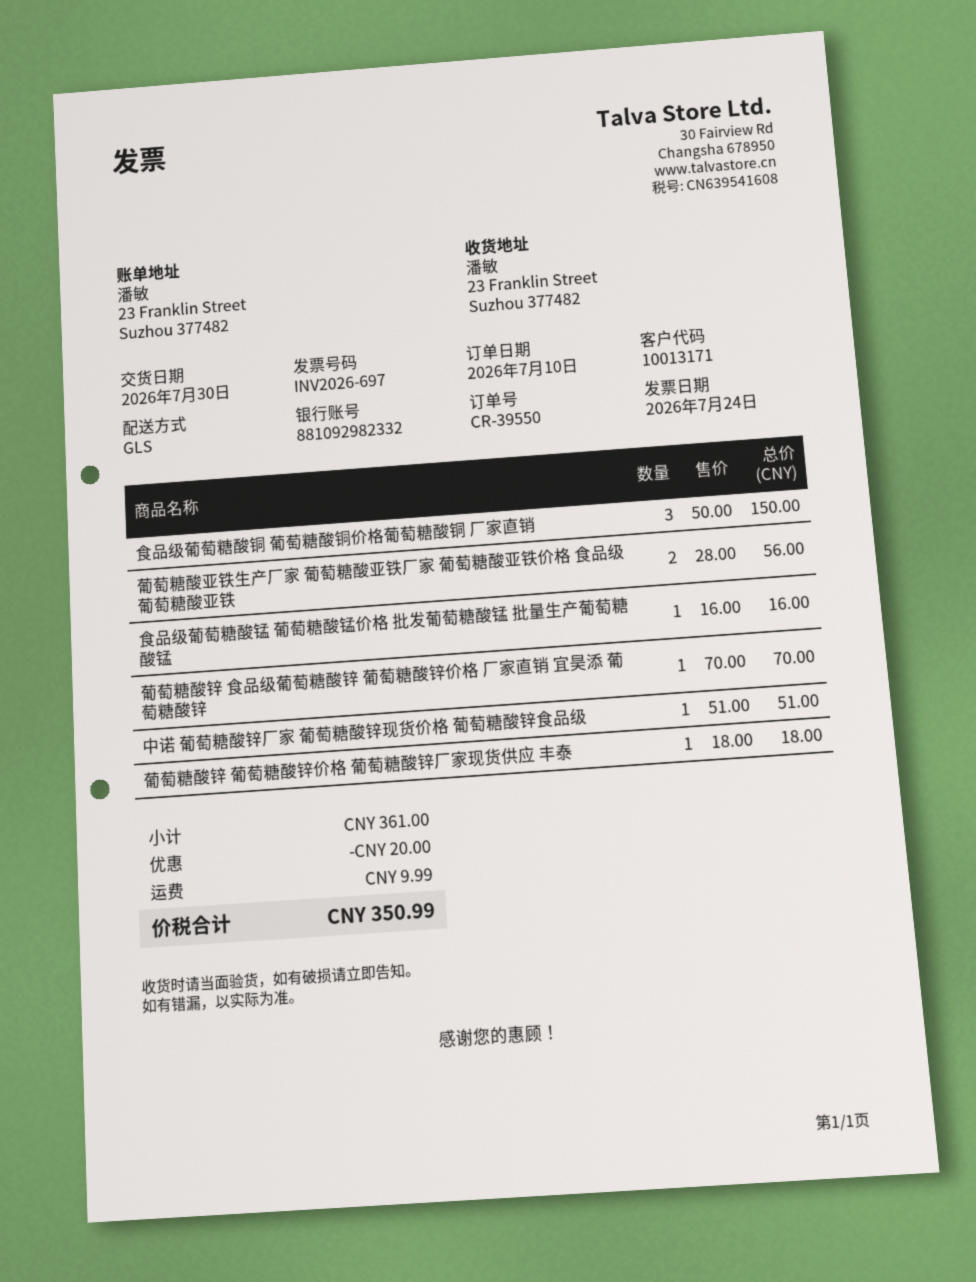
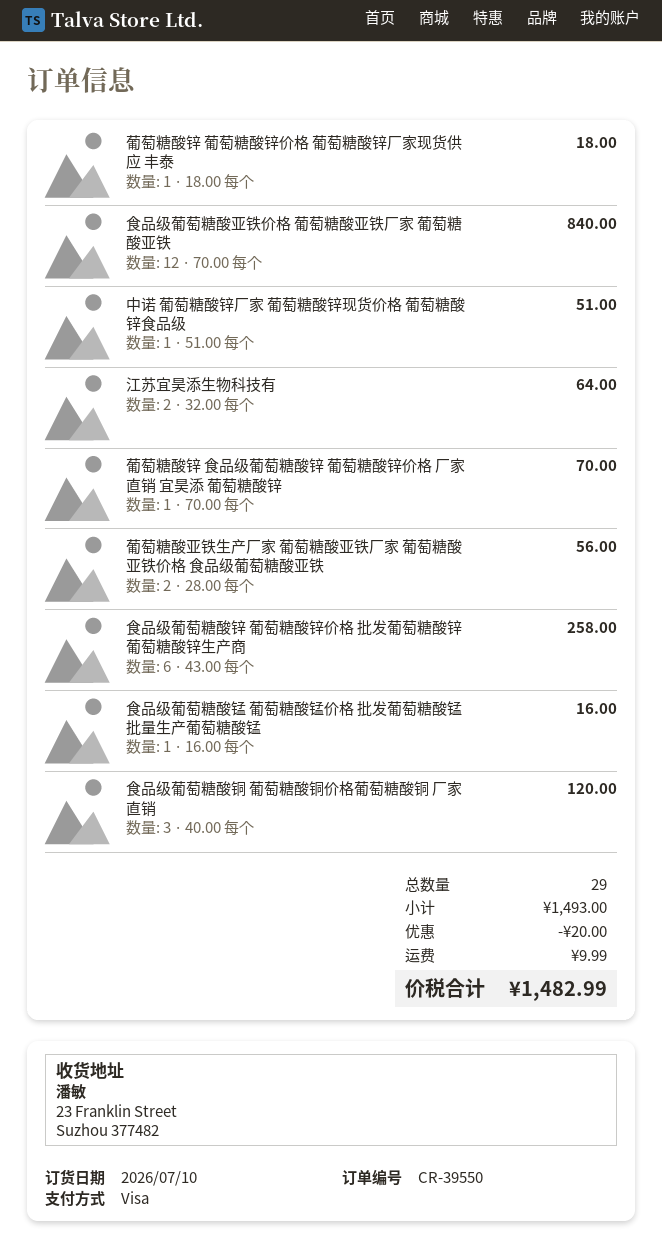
食品级葡萄糖酸铜 葡萄糖酸铜价格葡萄糖酸铜 厂家直销: 3 x 50.00 = 150.00 -> 3 x 40.00 = 120.00
食品级葡萄糖酸亚铁价格 葡萄糖酸亚铁厂家 葡萄糖酸亚铁: none -> 12 x 70.00 = 840.00
江苏宜昊添生物科技有: none -> 2 x 32.00 = 64.00
食品级葡萄糖酸锌 葡萄糖酸锌价格 批发葡萄糖酸锌 葡萄糖酸锌生产商: none -> 6 x 43.00 = 258.00
subtotal: 361.00 -> 1493.00
total: 350.99 -> 1482.99

